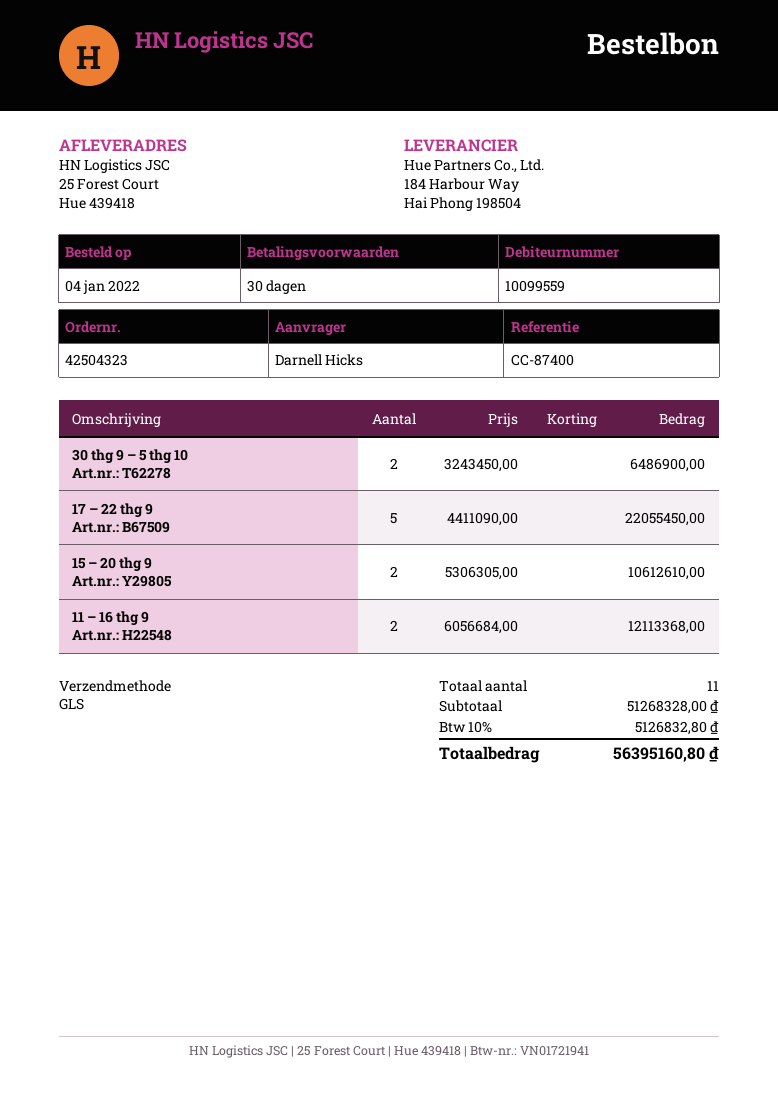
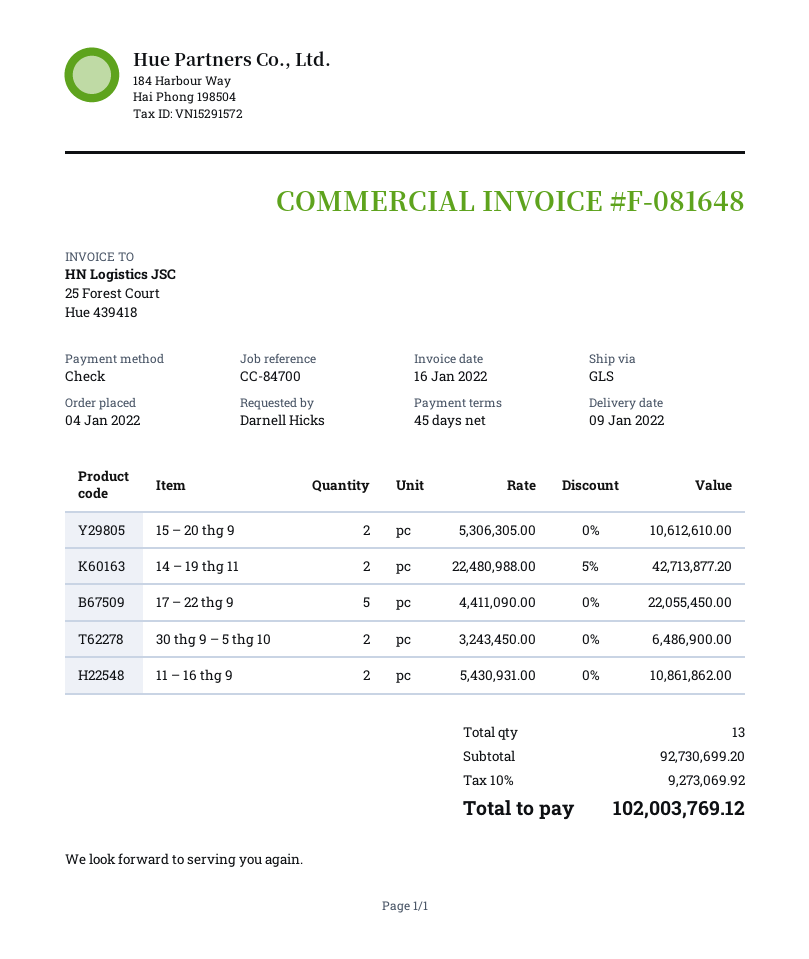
payment terms: 30 days -> 45 days
reference: CC-87400 -> CC-84700
11 – 16 thg 9: 2 x 6056684.00 = 12113368.00 -> 2 x 5430931.00 = 10861862.00
14 – 19 thg 11: none -> 2 x 22480988.00 - 5% = 42713877.20
total quantity: 11 -> 13
subtotal: 51268328.00 -> 92730699.20
tax: 10% = 5126832.80 -> 10% = 9273069.92
total: 56395160.80 -> 102003769.12

